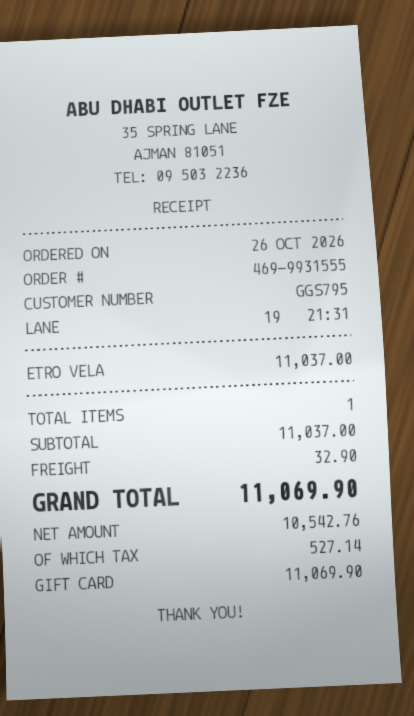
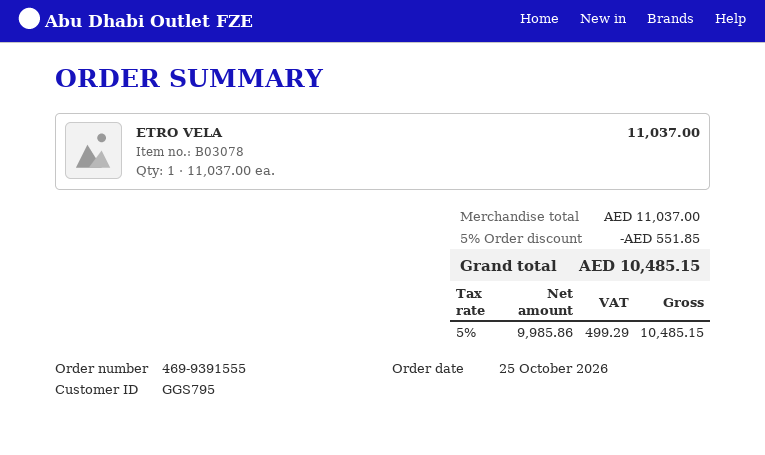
order number: 469-9931555 -> 469-9391555
order date: 2026-10-26 -> 2026-10-25
discount: none -> 5% = 551.85
shipping: 32.90 -> none
net: 10542.76 -> 9985.86
tax: 527.14 -> 499.29
total: 11069.90 -> 10485.15

